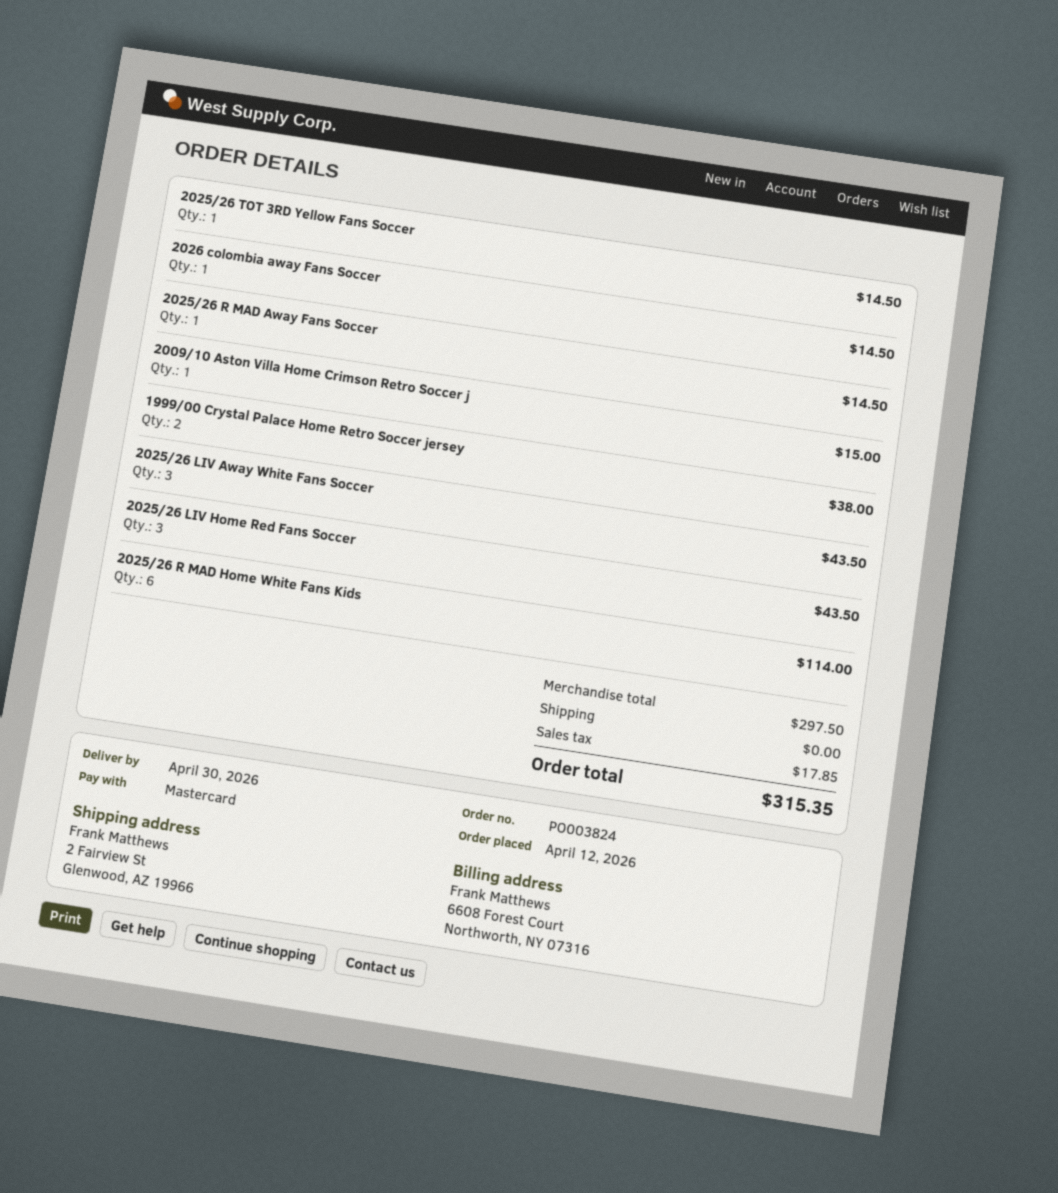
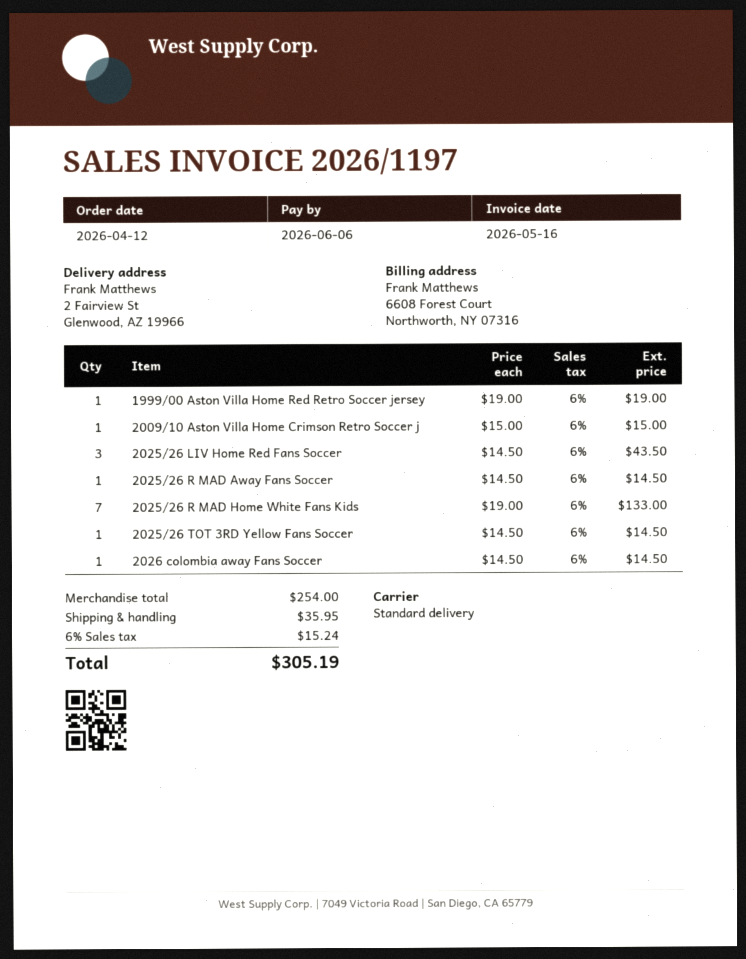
1999/00 Crystal Palace Home Retro Soccer jersey: 2 for 38.00 -> none
2025/26 LIV Away White Fans Soccer: 3 for 43.50 -> none
2025/26 R MAD Home White Fans Kids: 6 for 114.00 -> 7 for 133.00
1999/00 Aston Villa Home Red Retro Soccer jersey: none -> 1 for 19.00
subtotal: 297.50 -> 254.00
shipping: 0.00 -> 35.95
tax: 17.85 -> 15.24
total: 315.35 -> 305.19

